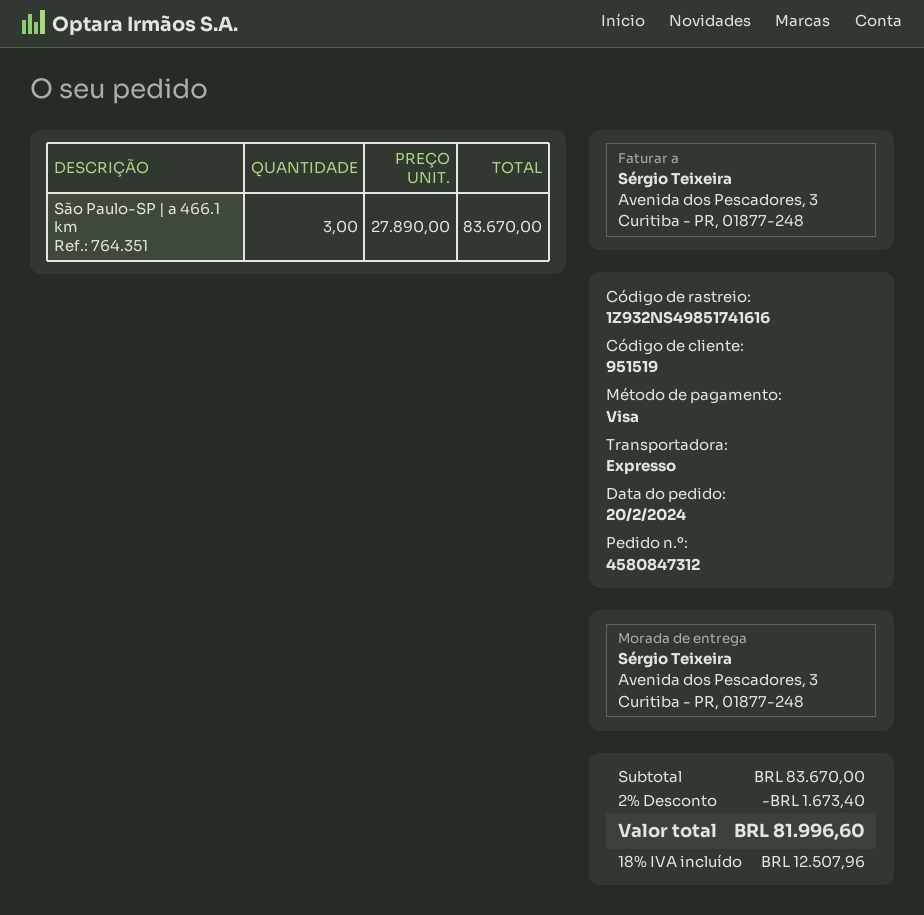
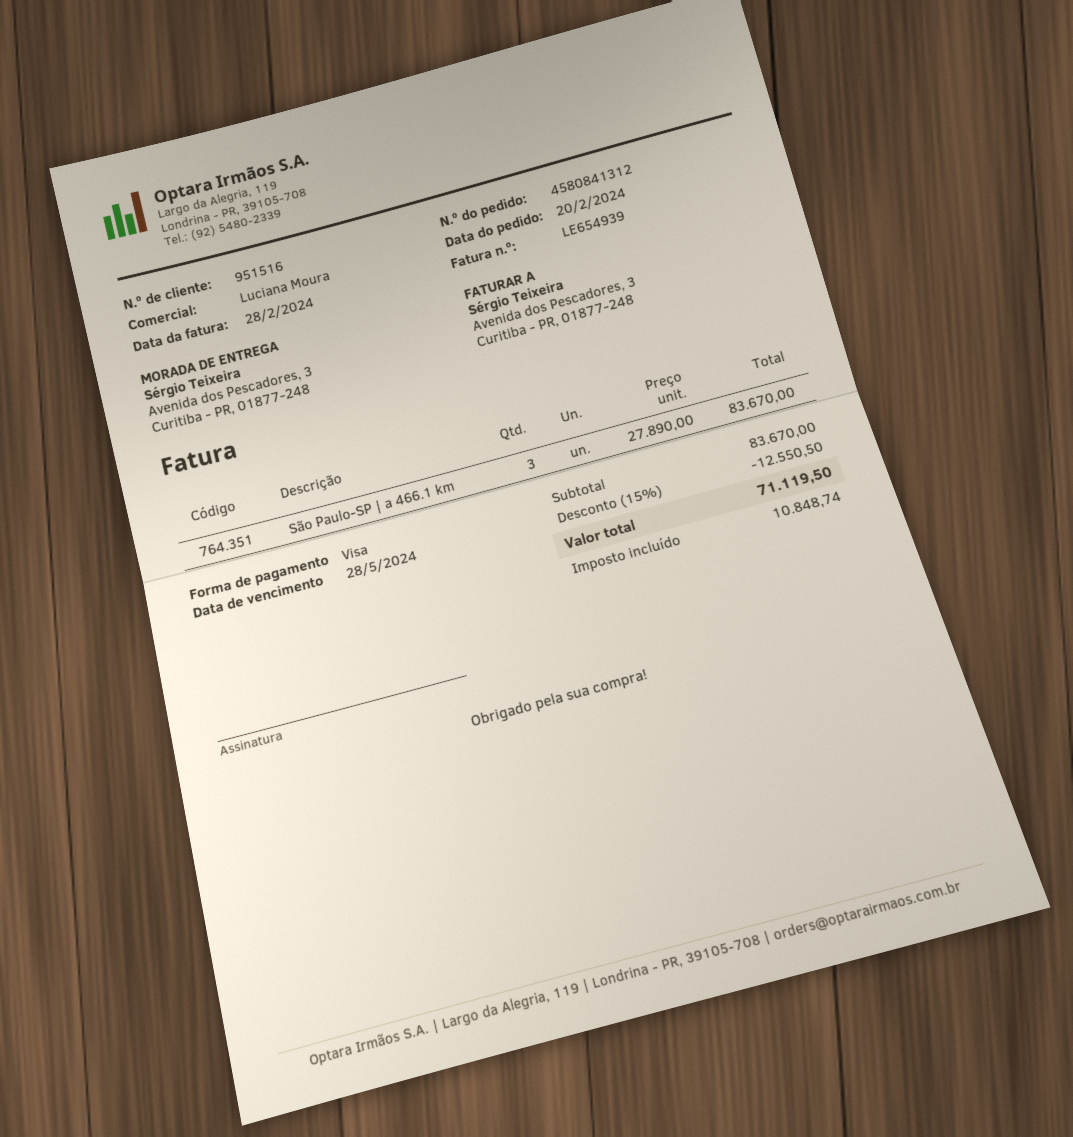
order number: 4580847312 -> 4580841312
customer number: 951519 -> 951516
discount: 2% = 1673.40 -> 15% = 12550.50
tax: 12507.96 -> 10848.74
total: 81996.60 -> 71119.50

